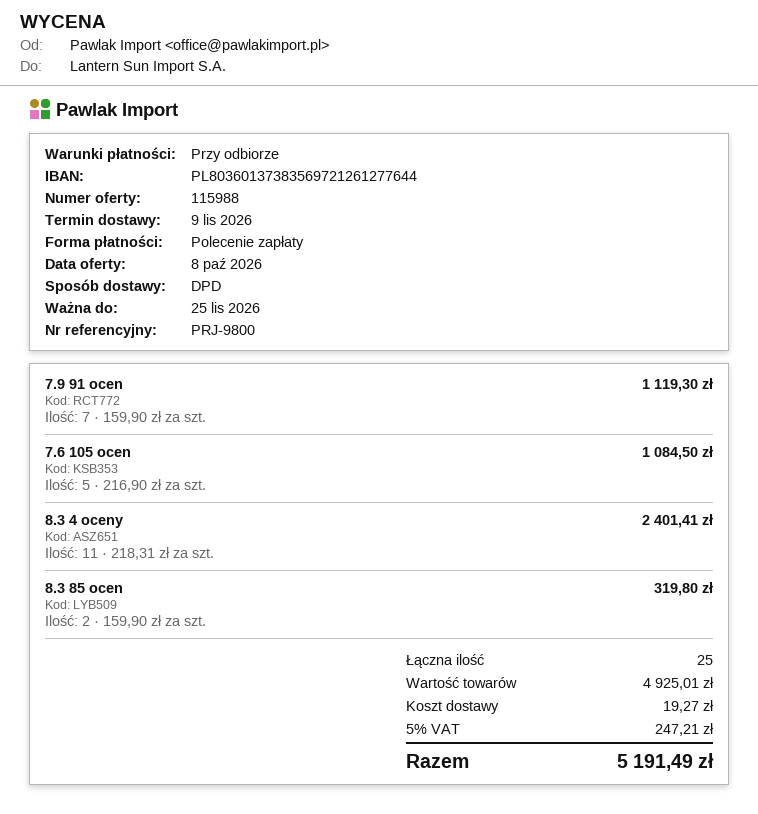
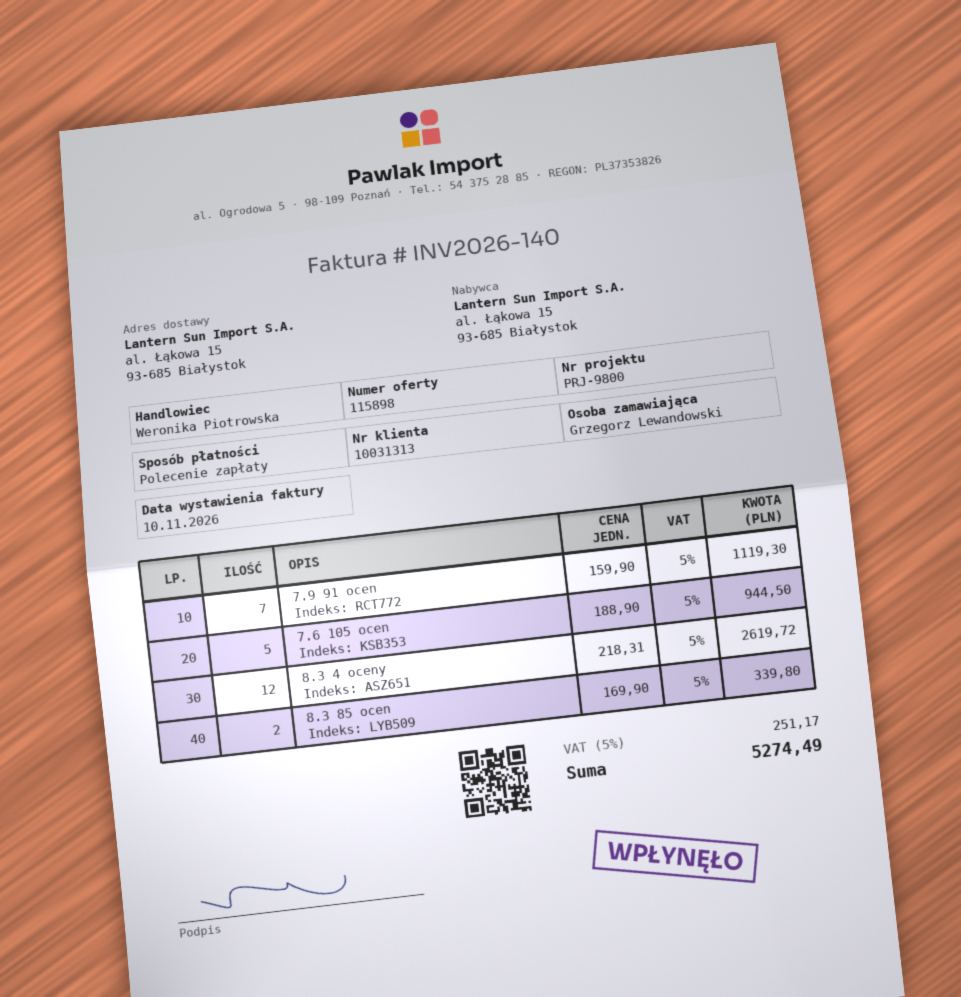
quote number: 115988 -> 115898
7.6 105 ocen: 5 x 216.90 = 1084.50 -> 5 x 188.90 = 944.50
8.3 4 oceny: 11 x 218.31 = 2401.41 -> 12 x 218.31 = 2619.72
8.3 85 ocen: 2 x 159.90 = 319.80 -> 2 x 169.90 = 339.80
shipping: 19.27 -> none
tax: 5% = 247.21 -> 5% = 251.17
total: 5191.49 -> 5274.49

